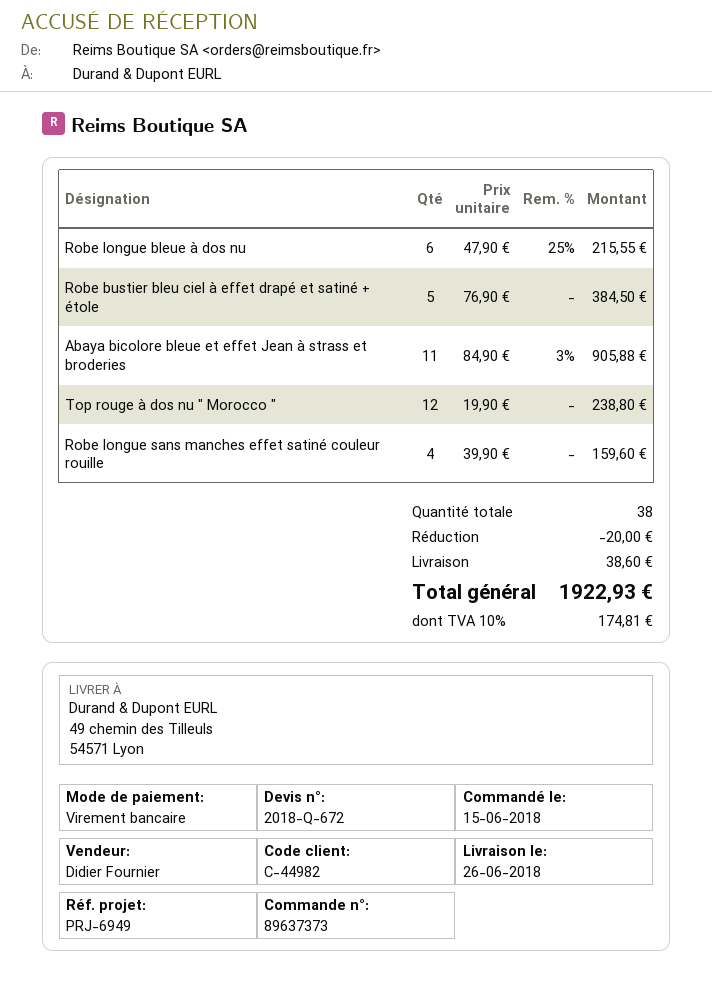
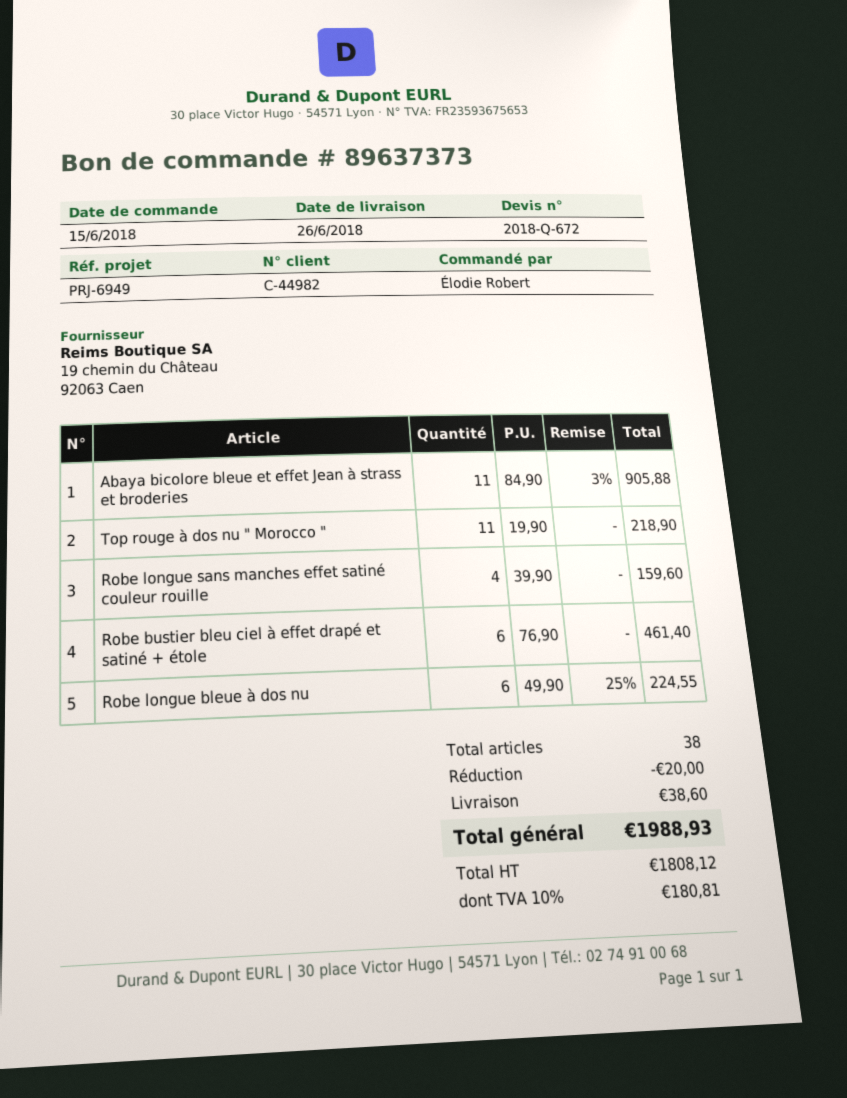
Robe longue bleue à dos nu: 6 x 47.90 - 25% = 215.55 -> 6 x 49.90 - 25% = 224.55
Robe bustier bleu ciel à effet drapé et satiné + étole: 5 x 76.90 = 384.50 -> 6 x 76.90 = 461.40
Top rouge à dos nu " Morocco ": 12 x 19.90 = 238.80 -> 11 x 19.90 = 218.90
tax: 10% = 174.81 -> 10% = 180.81
total: 1922.93 -> 1988.93

